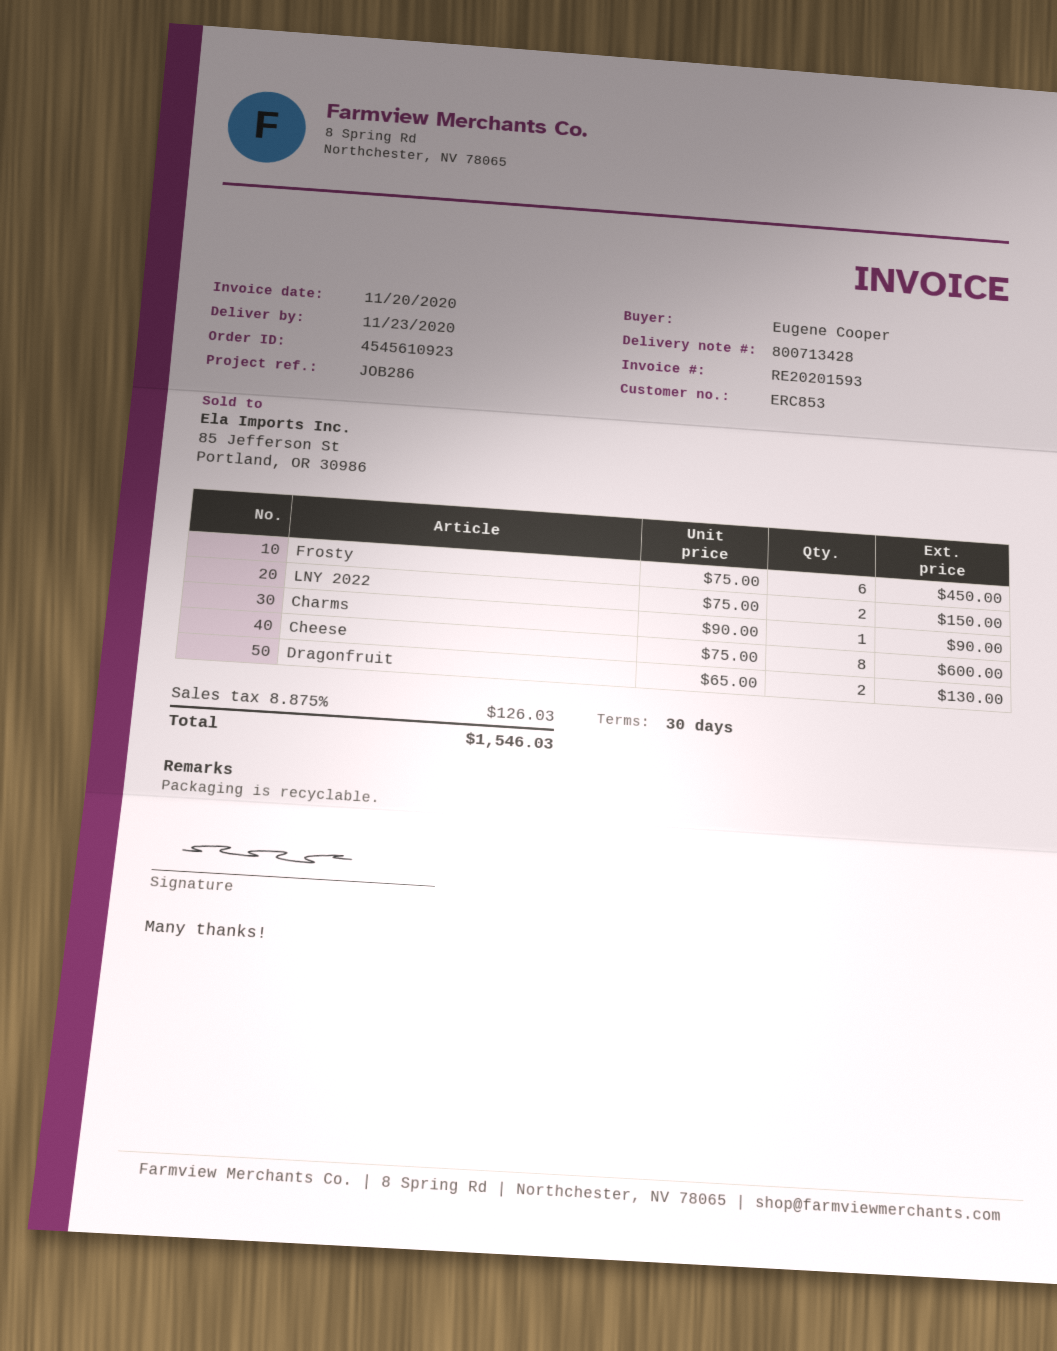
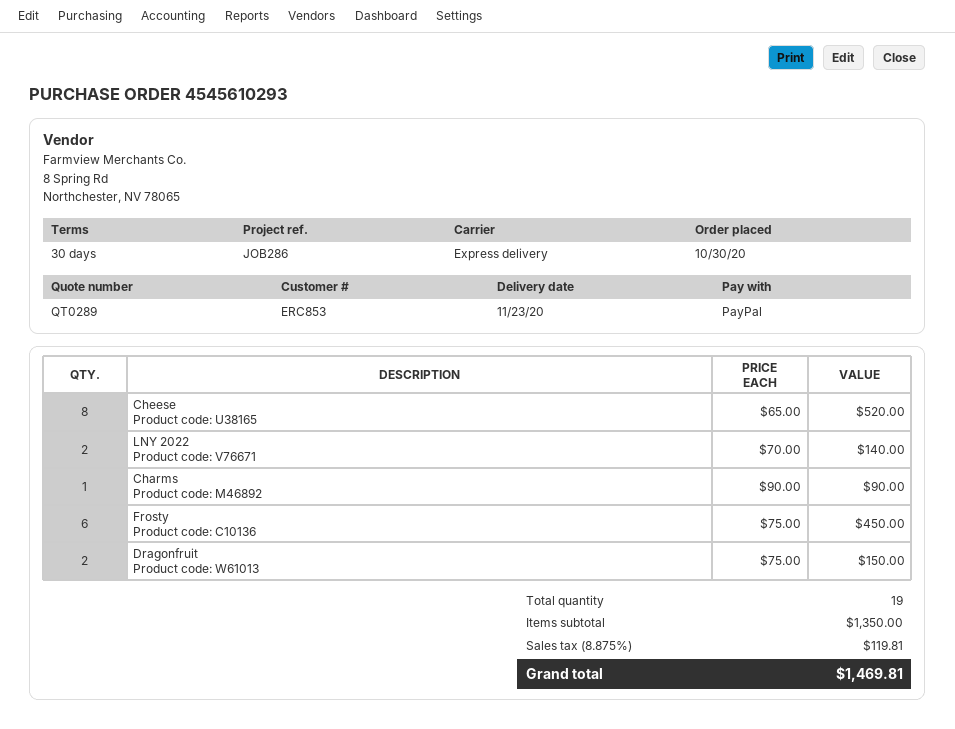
order number: 4545610923 -> 4545610293
LNY 2022: 2 x 75.00 = 150.00 -> 2 x 70.00 = 140.00
Cheese: 8 x 75.00 = 600.00 -> 8 x 65.00 = 520.00
Dragonfruit: 2 x 65.00 = 130.00 -> 2 x 75.00 = 150.00
tax: 8.875% = 126.03 -> 8.875% = 119.81
total: 1546.03 -> 1469.81

